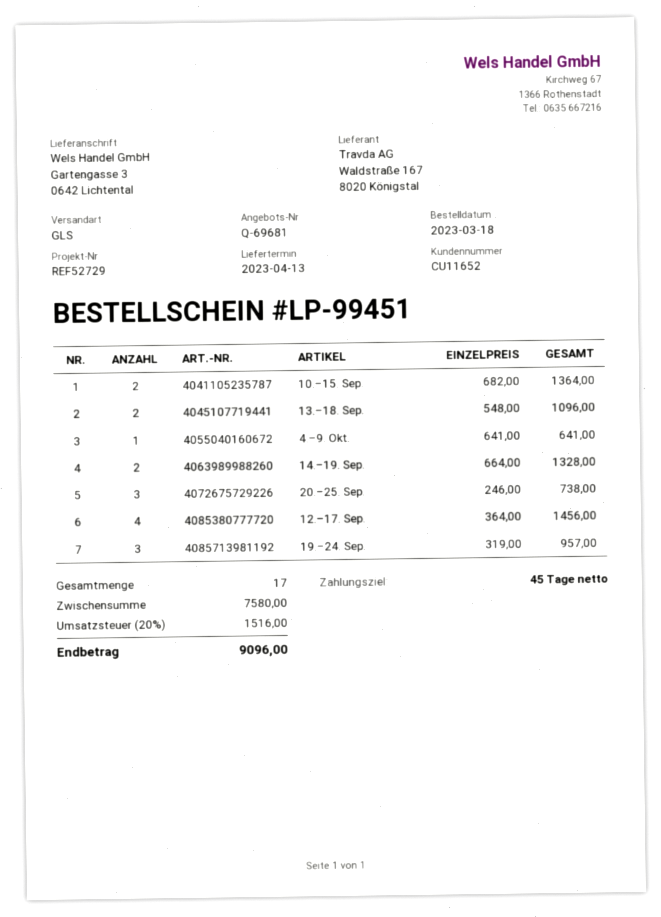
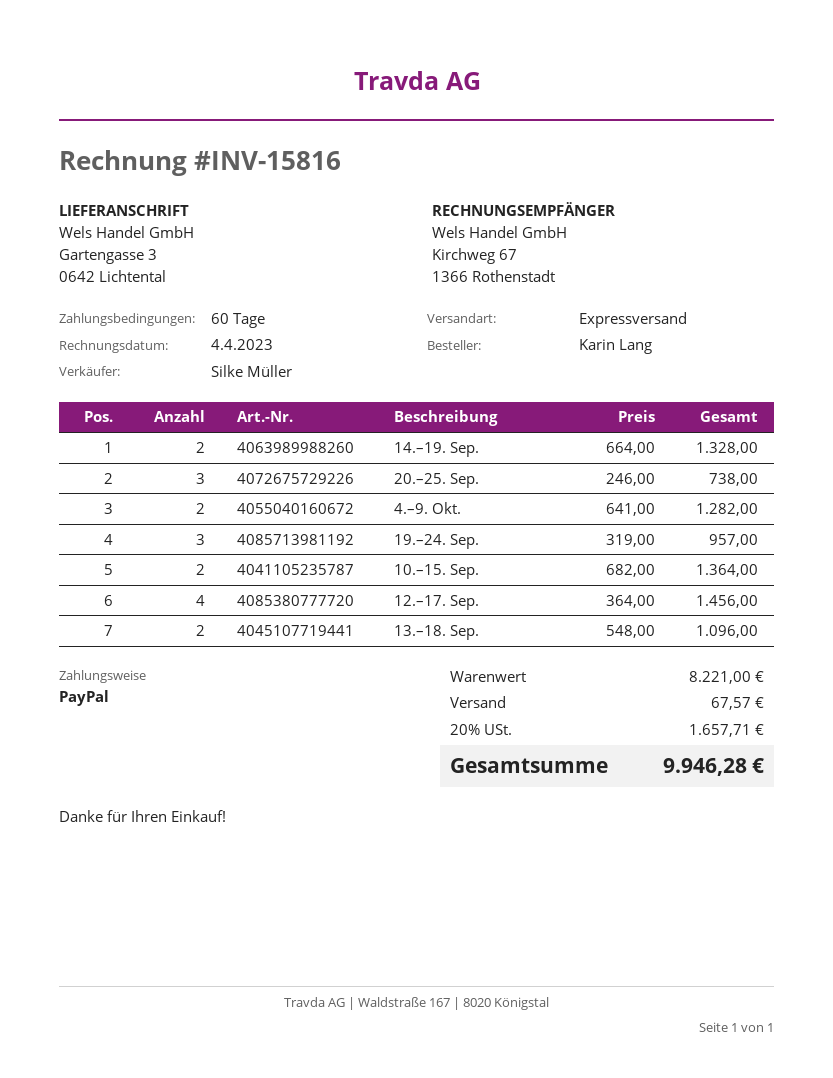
payment terms: 45 days -> 60 days
shipping method: GLS -> express
4.–9. Okt.: 1 x 641.00 = 641.00 -> 2 x 641.00 = 1282.00
subtotal: 7580.00 -> 8221.00
shipping: none -> 67.57
tax: 20% = 1516.00 -> 20% = 1657.71
total: 9096.00 -> 9946.28

